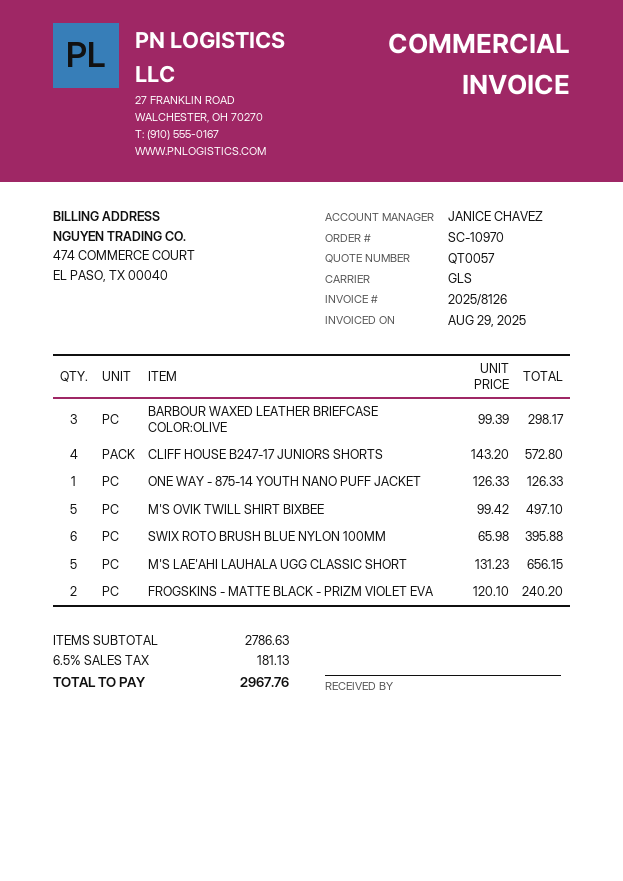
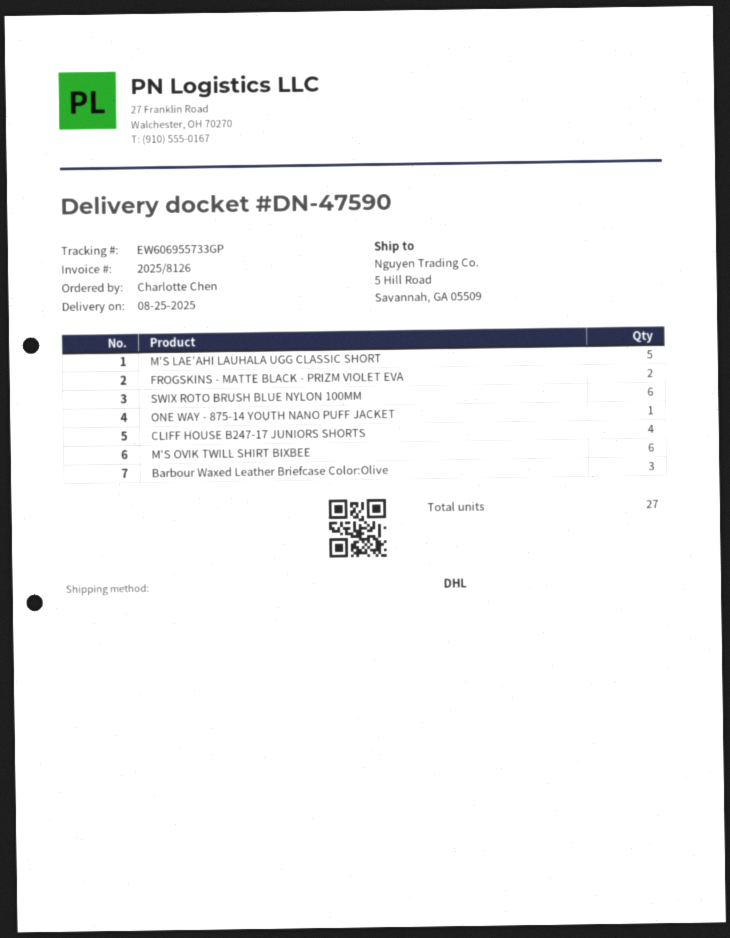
shipping method: GLS -> DHL
M'S OVIK TWILL SHIRT BIXBEE: 5 -> 6

